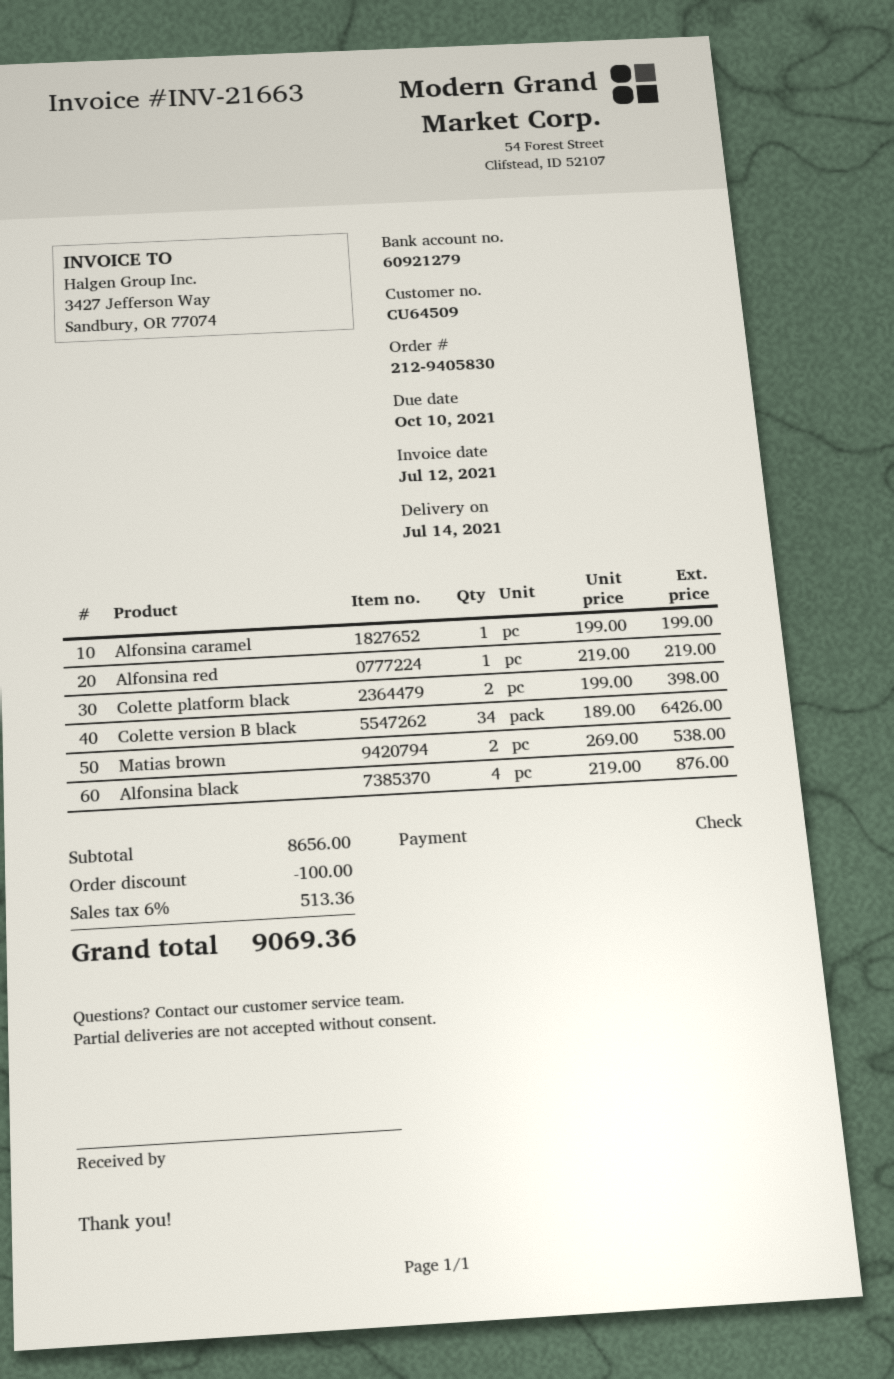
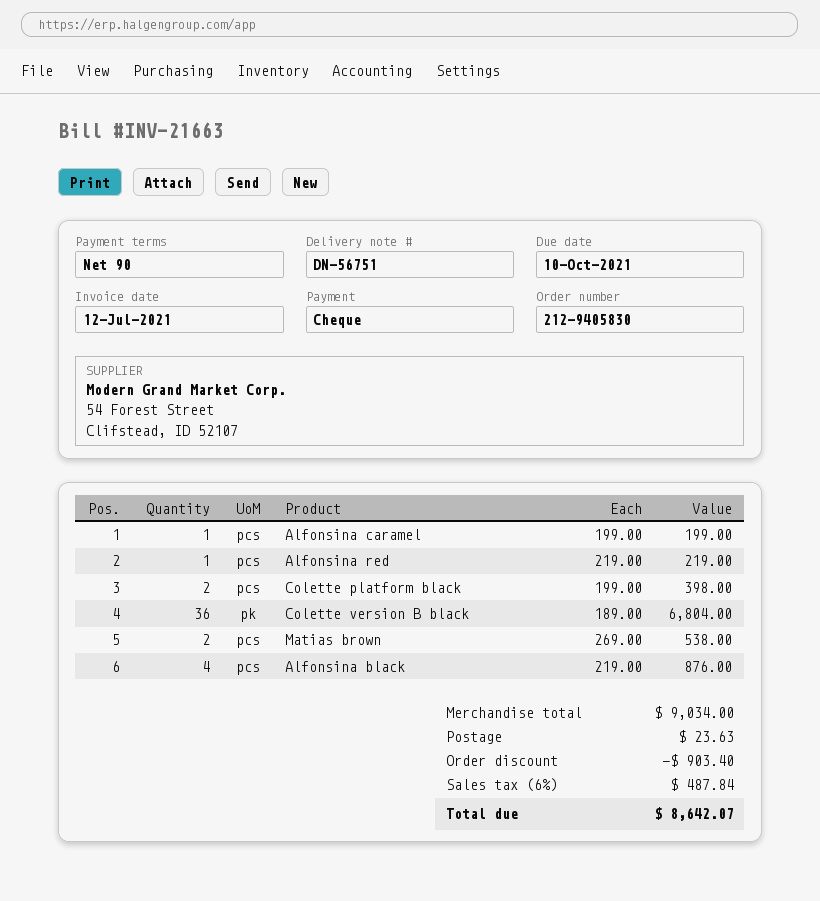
Colette version B black: 34 x 189.00 = 6426.00 -> 36 x 189.00 = 6804.00
subtotal: 8656.00 -> 9034.00
discount: 100.00 -> 903.40
shipping: none -> 23.63
tax: 6% = 513.36 -> 6% = 487.84
total: 9069.36 -> 8642.07

